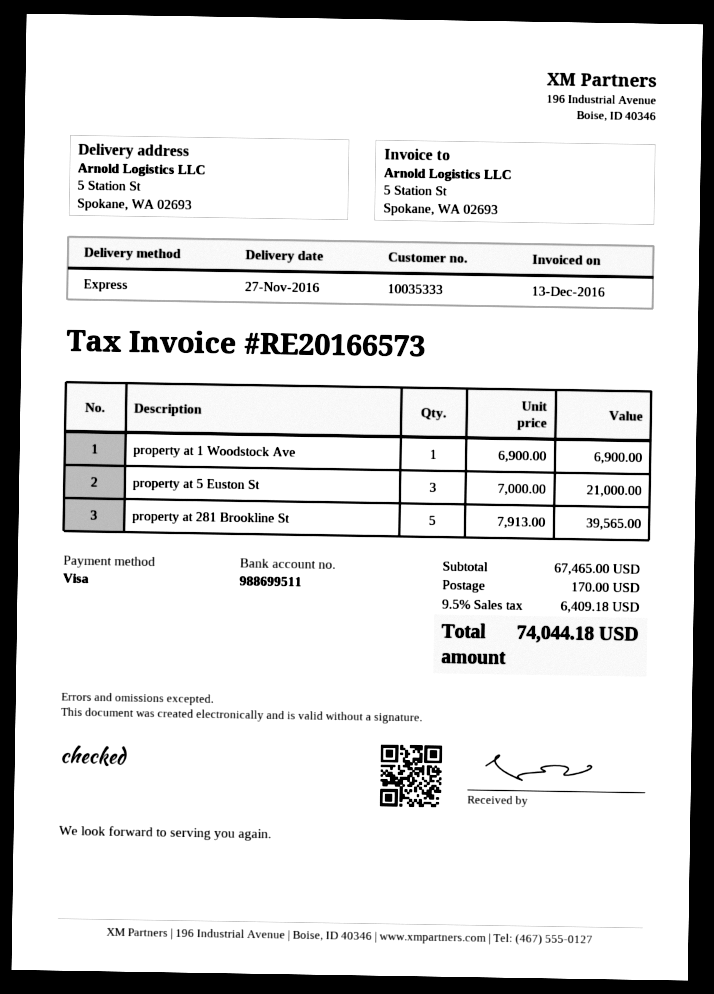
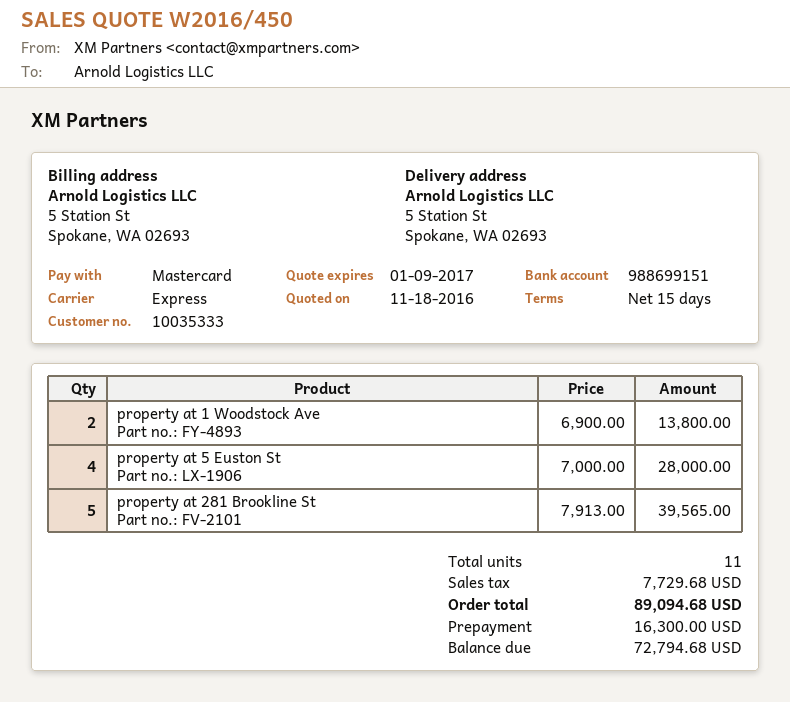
payment method: Visa -> Mastercard
bank account: 988699511 -> 988699151
property at 1 Woodstock Ave: 1 x 6900.00 = 6900.00 -> 2 x 6900.00 = 13800.00
property at 5 Euston St: 3 x 7000.00 = 21000.00 -> 4 x 7000.00 = 28000.00
shipping: 170.00 -> none
tax: 6409.18 -> 7729.68
total: 74044.18 -> 89094.68

